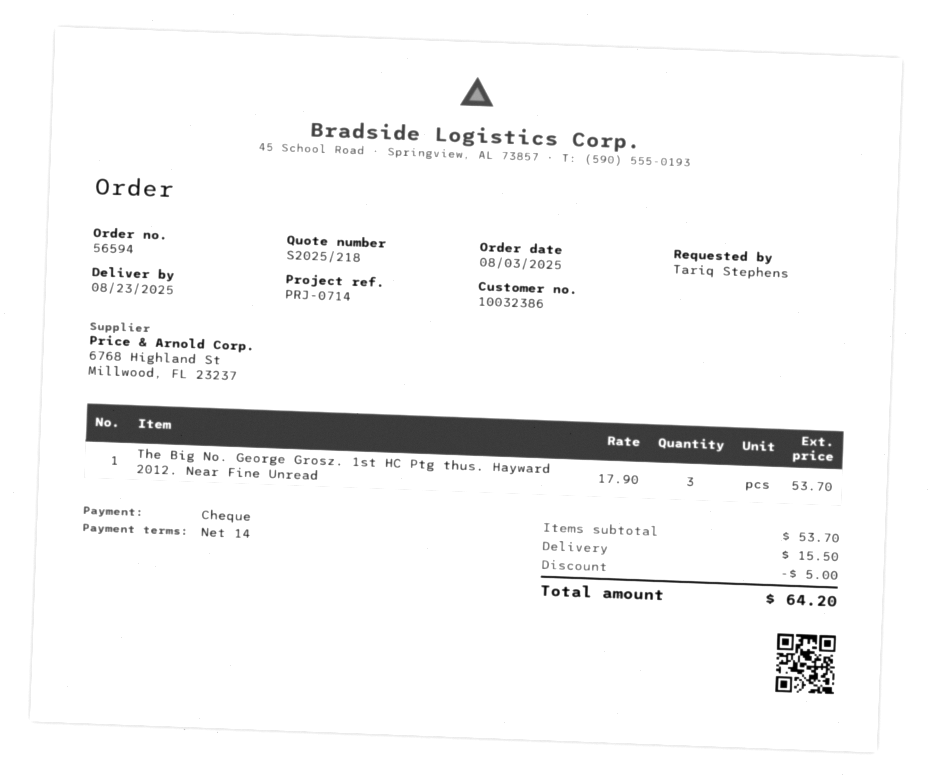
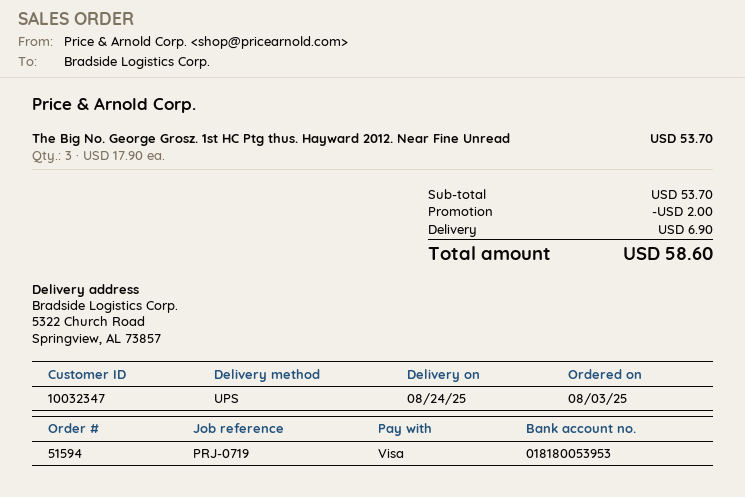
order number: 56594 -> 51594
delivery date: 2025-08-23 -> 2025-08-24
customer number: 10032386 -> 10032347
reference: PRJ-0714 -> PRJ-0719
payment method: cheque -> Visa
discount: 5.00 -> 2.00
shipping: 15.50 -> 6.90
total: 64.20 -> 58.60

